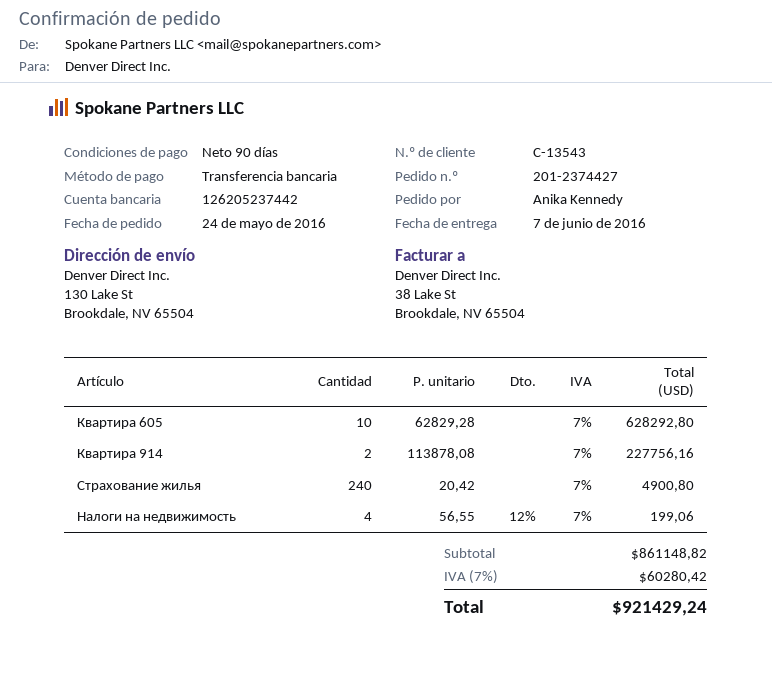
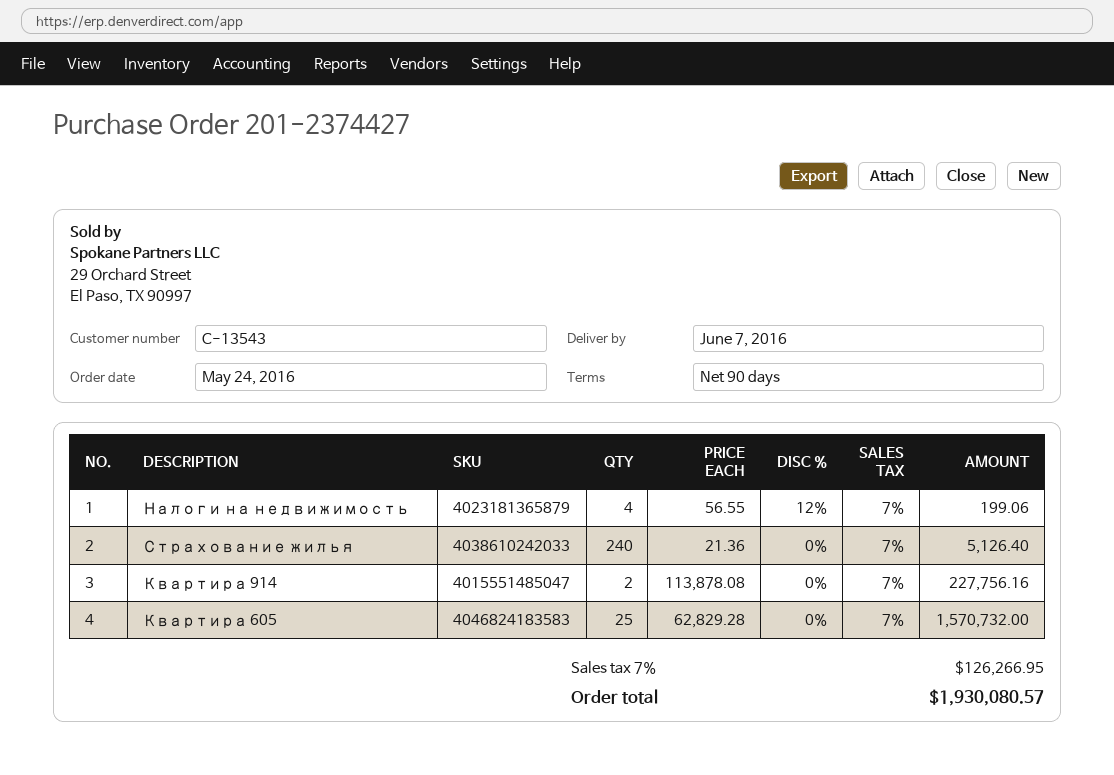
Квартира 605: 10 x 62829.28 = 628292.80 -> 25 x 62829.28 = 1570732.00
Страхование жилья: 240 x 20.42 = 4900.80 -> 240 x 21.36 = 5126.40
tax: 7% = 60280.42 -> 7% = 126266.95
total: 921429.24 -> 1930080.57

